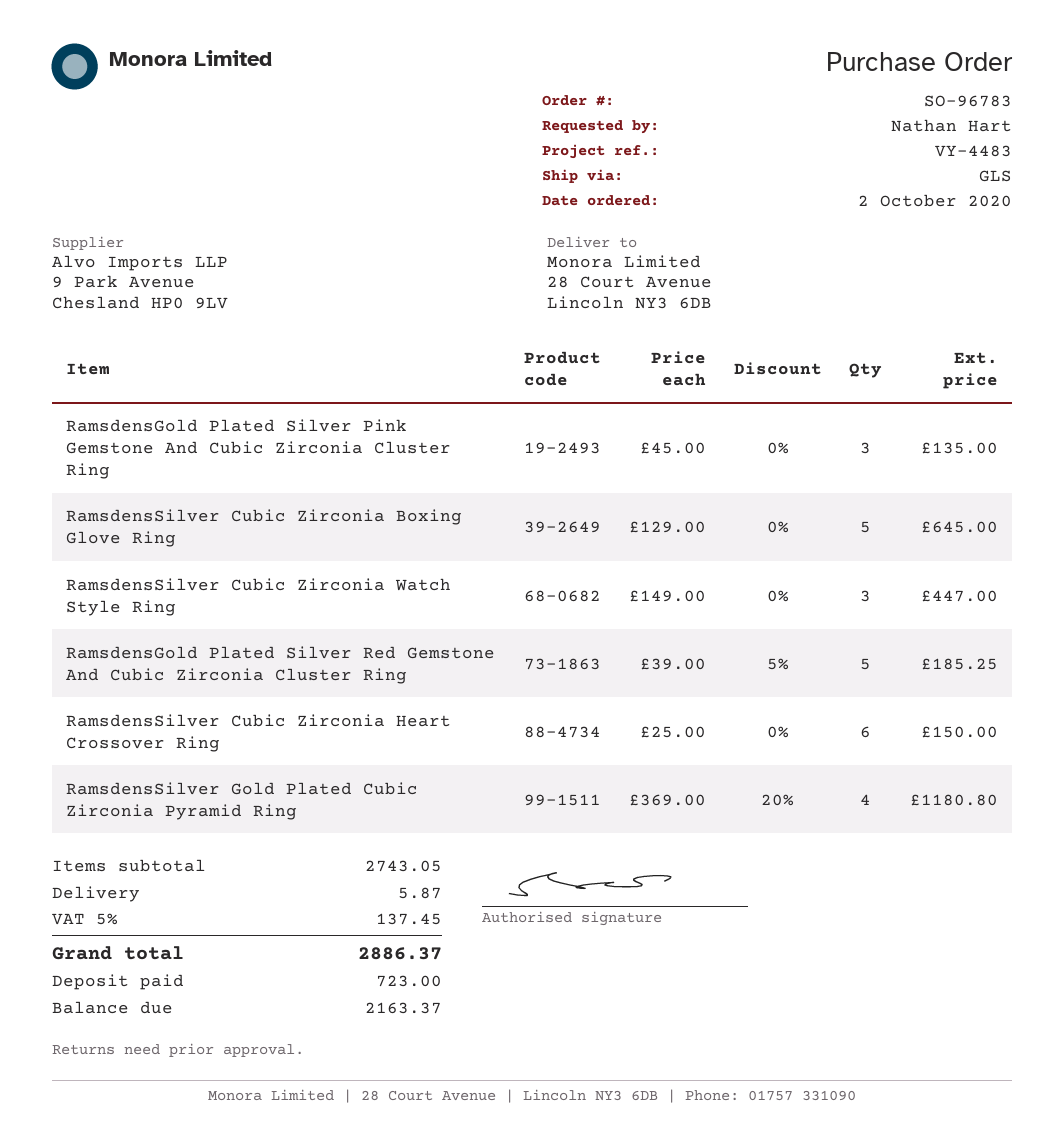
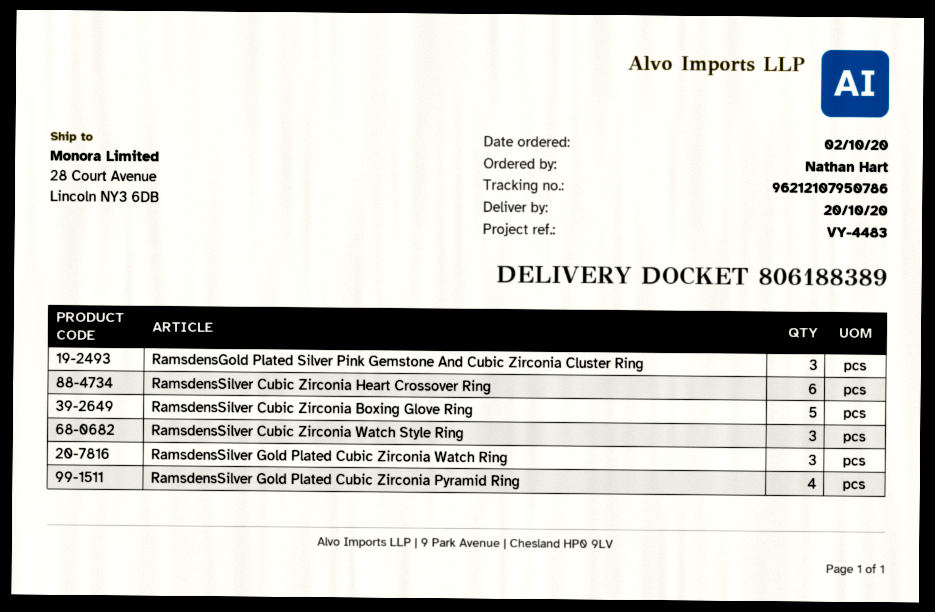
RamsdensGold Plated Silver Red Gemstone And Cubic Zirconia Cluster Ring: 5 -> none
RamsdensSilver Gold Plated Cubic Zirconia Watch Ring: none -> 3

